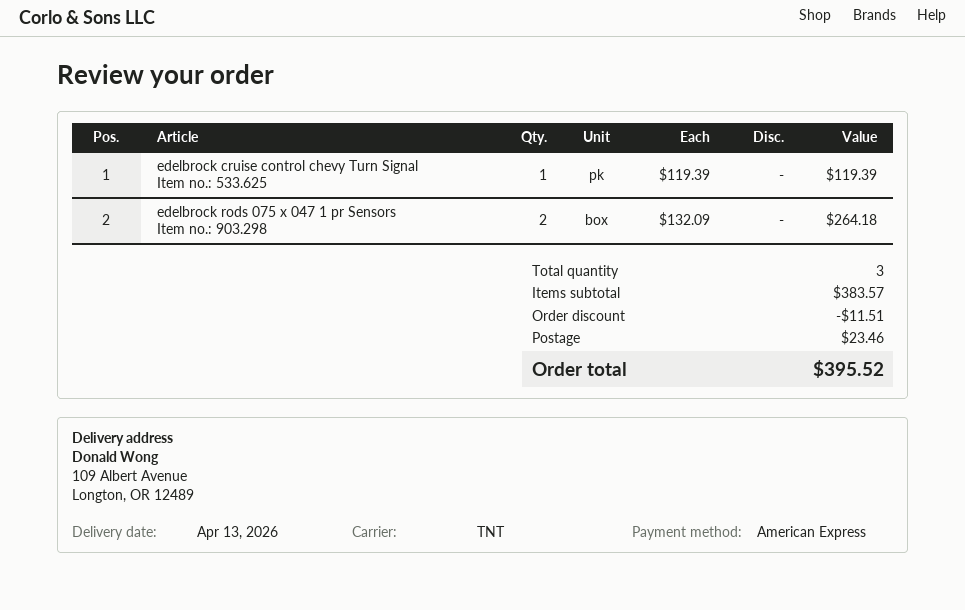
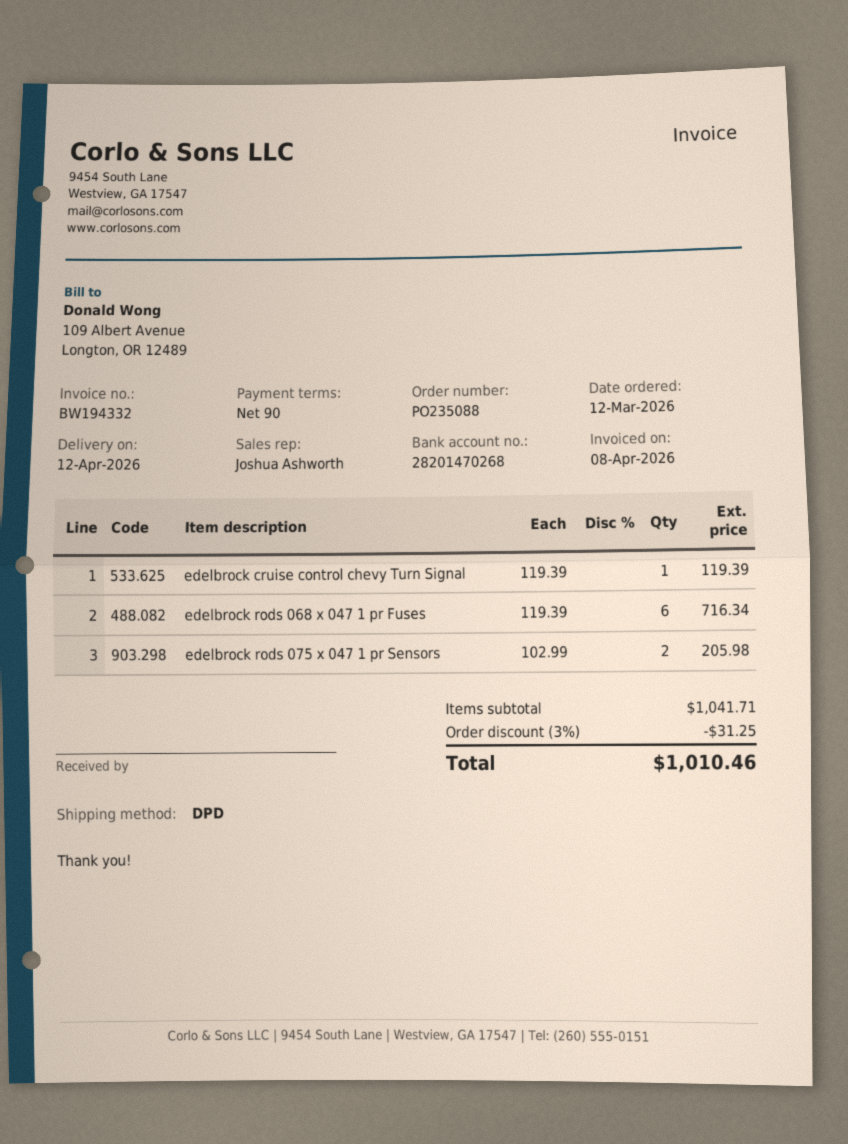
delivery date: 2026-04-13 -> 2026-04-12
shipping method: TNT -> DPD
edelbrock rods 075 x 047 1 pr Sensors: 2 x 132.09 = 264.18 -> 2 x 102.99 = 205.98
edelbrock rods 068 x 047 1 pr Fuses: none -> 6 x 119.39 = 716.34
subtotal: 383.57 -> 1041.71
discount: 11.51 -> 31.25
shipping: 23.46 -> none
total: 395.52 -> 1010.46

